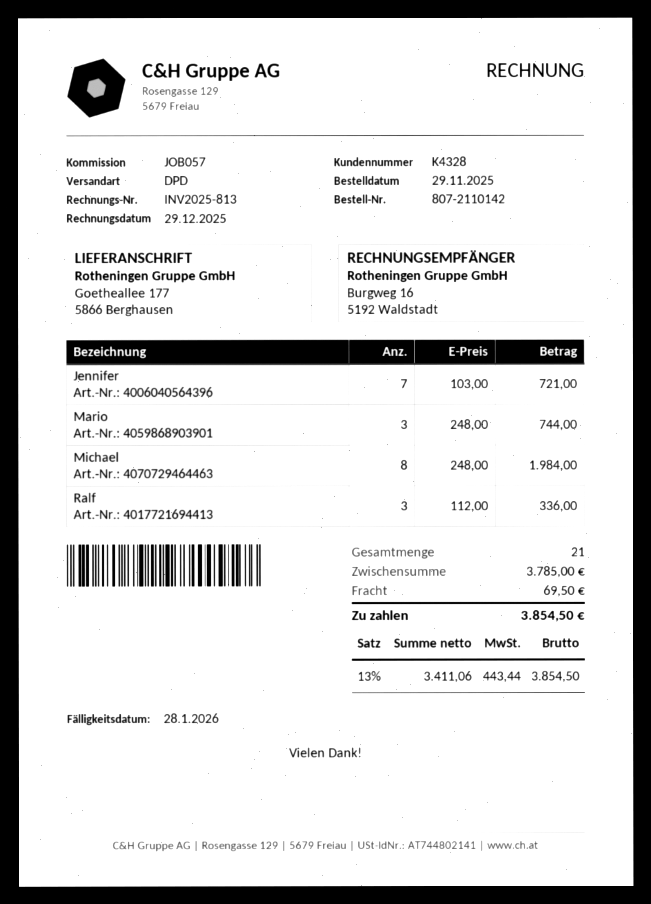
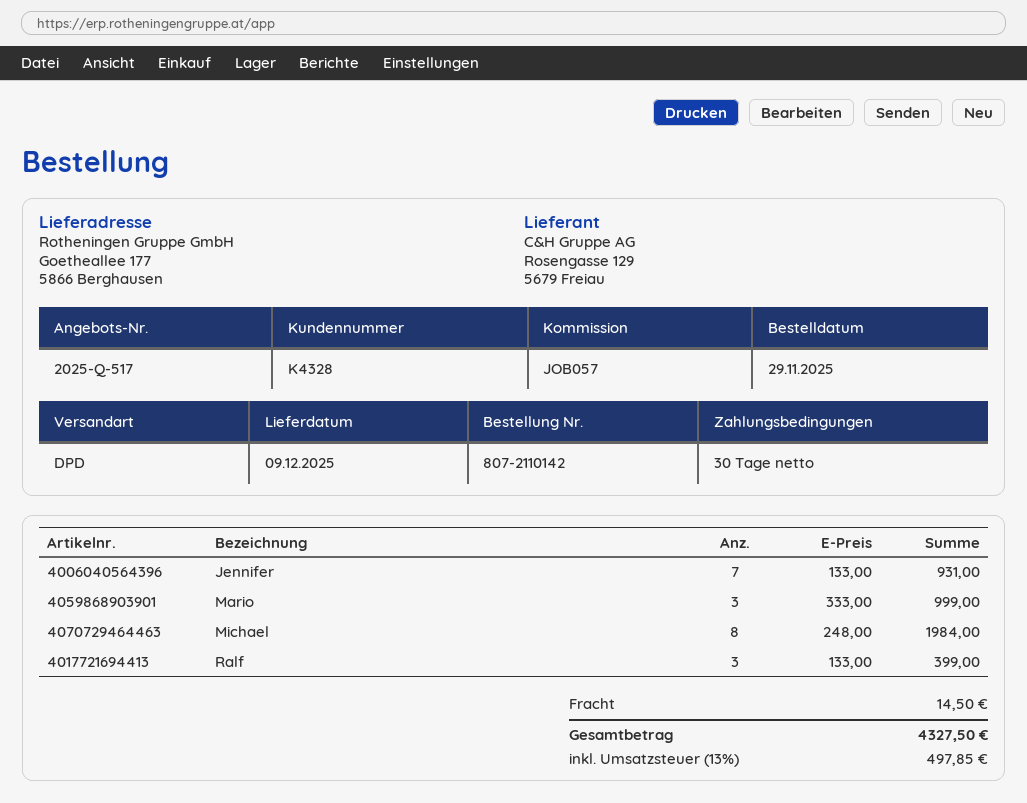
Jennifer: 7 x 103.00 = 721.00 -> 7 x 133.00 = 931.00
Mario: 3 x 248.00 = 744.00 -> 3 x 333.00 = 999.00
Ralf: 3 x 112.00 = 336.00 -> 3 x 133.00 = 399.00
shipping: 69.50 -> 14.50
tax: 13% = 443.44 -> 13% = 497.85
total: 3854.50 -> 4327.50

